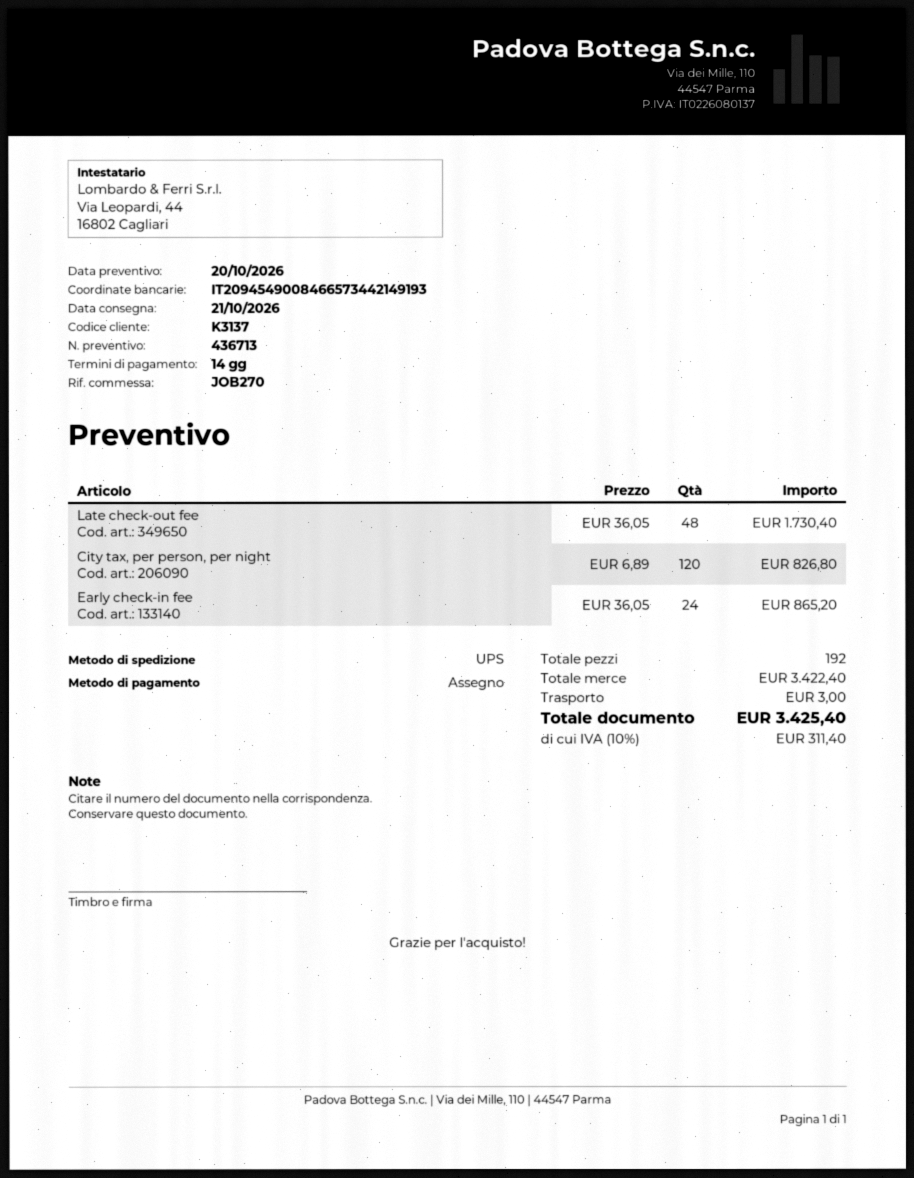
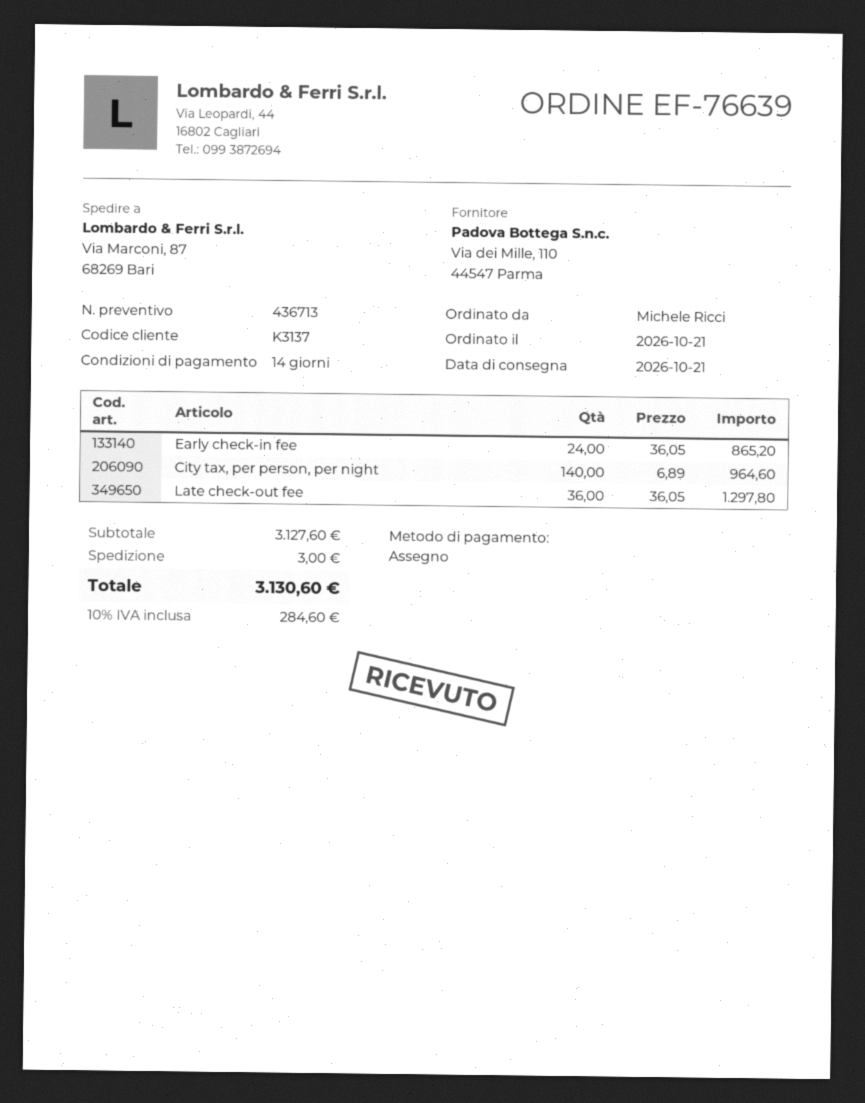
Late check-out fee: 48 x 36.05 = 1730.40 -> 36 x 36.05 = 1297.80
City tax, per person, per night: 120 x 6.89 = 826.80 -> 140 x 6.89 = 964.60
subtotal: 3422.40 -> 3127.60
tax: 10% = 311.40 -> 10% = 284.60
total: 3425.40 -> 3130.60

